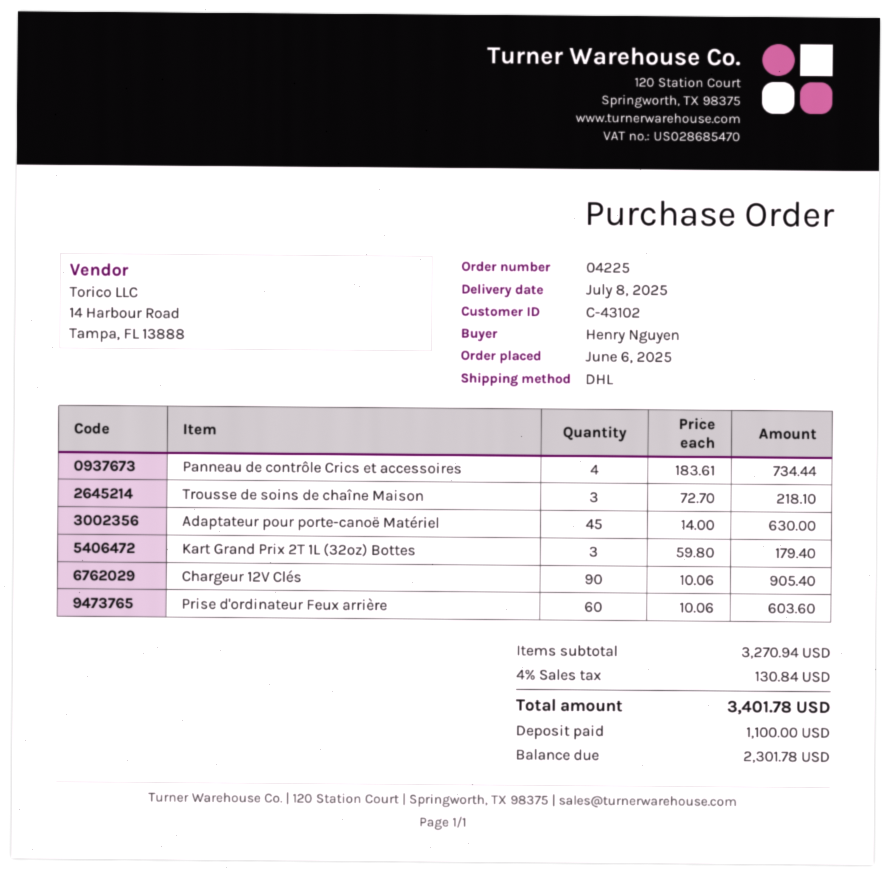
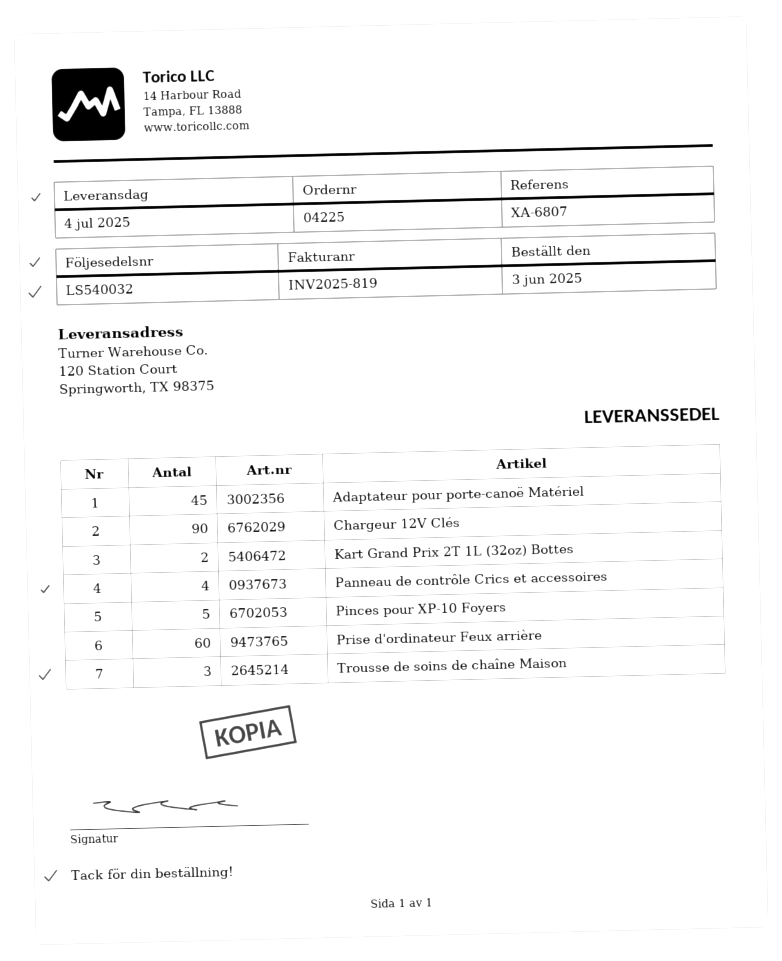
order date: 2025-06-06 -> 2025-06-03
delivery date: 2025-07-08 -> 2025-07-04
Kart Grand Prix 2T 1L (32oz) Bottes: 3 -> 2
Pinces pour XP-10 Foyers: none -> 5

